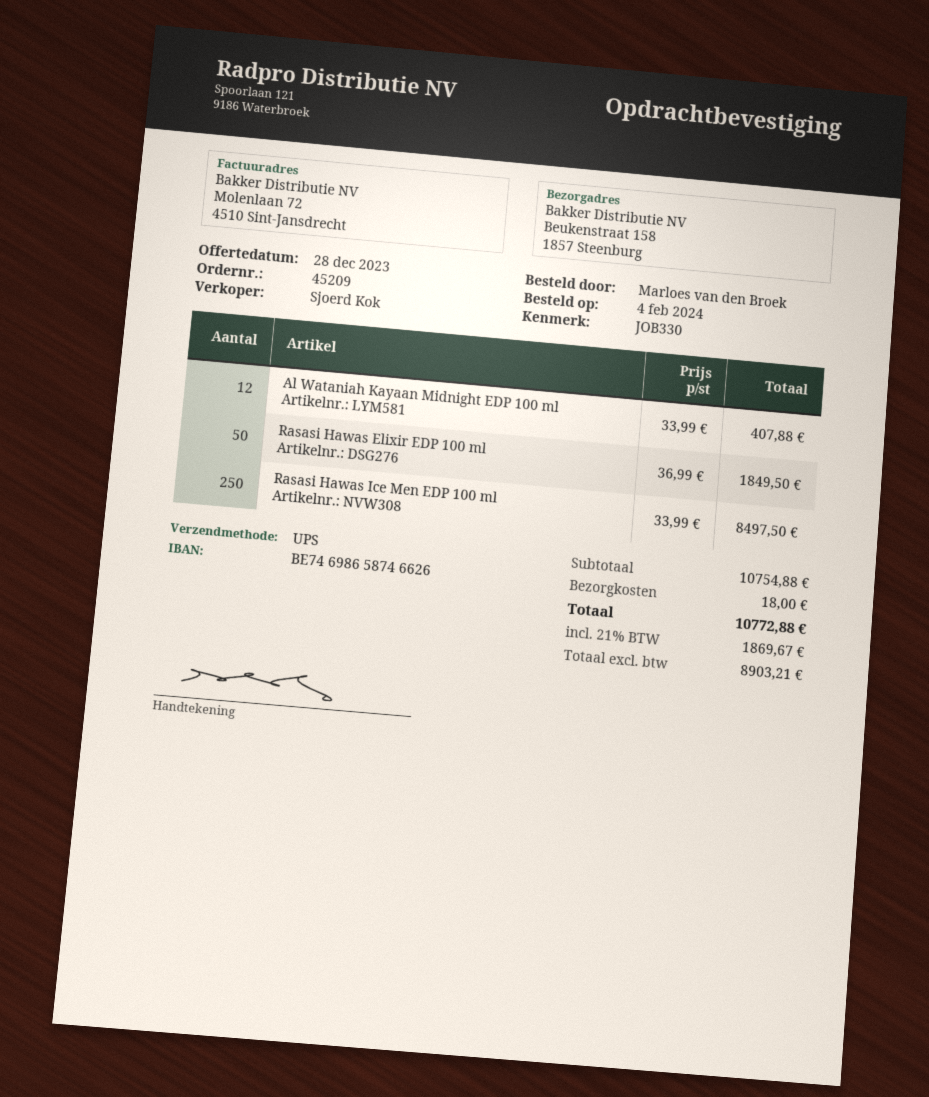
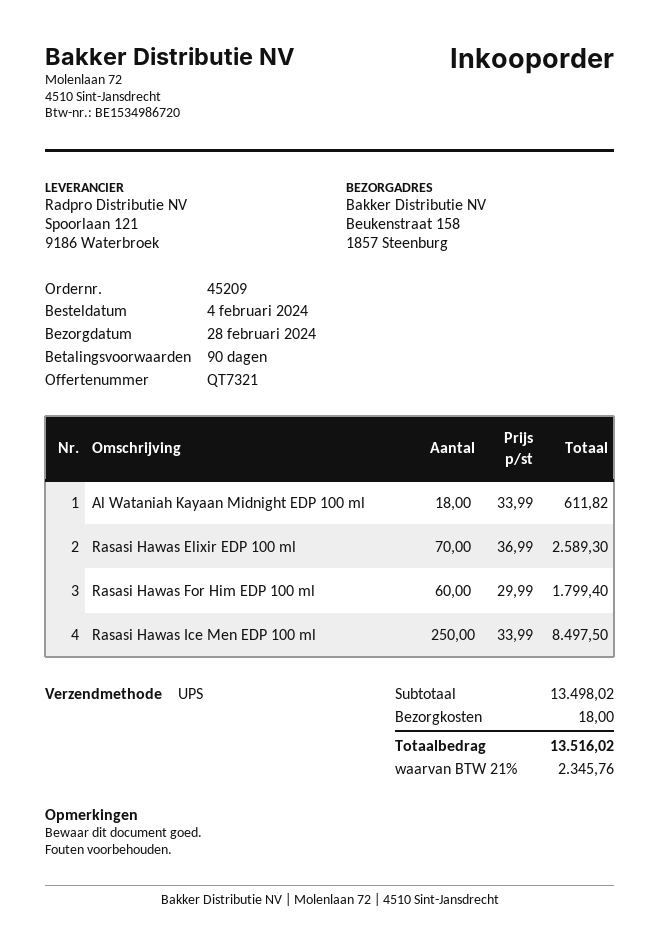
Al Wataniah Kayaan Midnight EDP 100 ml: 12 x 33.99 = 407.88 -> 18 x 33.99 = 611.82
Rasasi Hawas Elixir EDP 100 ml: 50 x 36.99 = 1849.50 -> 70 x 36.99 = 2589.30
Rasasi Hawas For Him EDP 100 ml: none -> 60 x 29.99 = 1799.40
subtotal: 10754.88 -> 13498.02
tax: 21% = 1869.67 -> 21% = 2345.76
total: 10772.88 -> 13516.02

